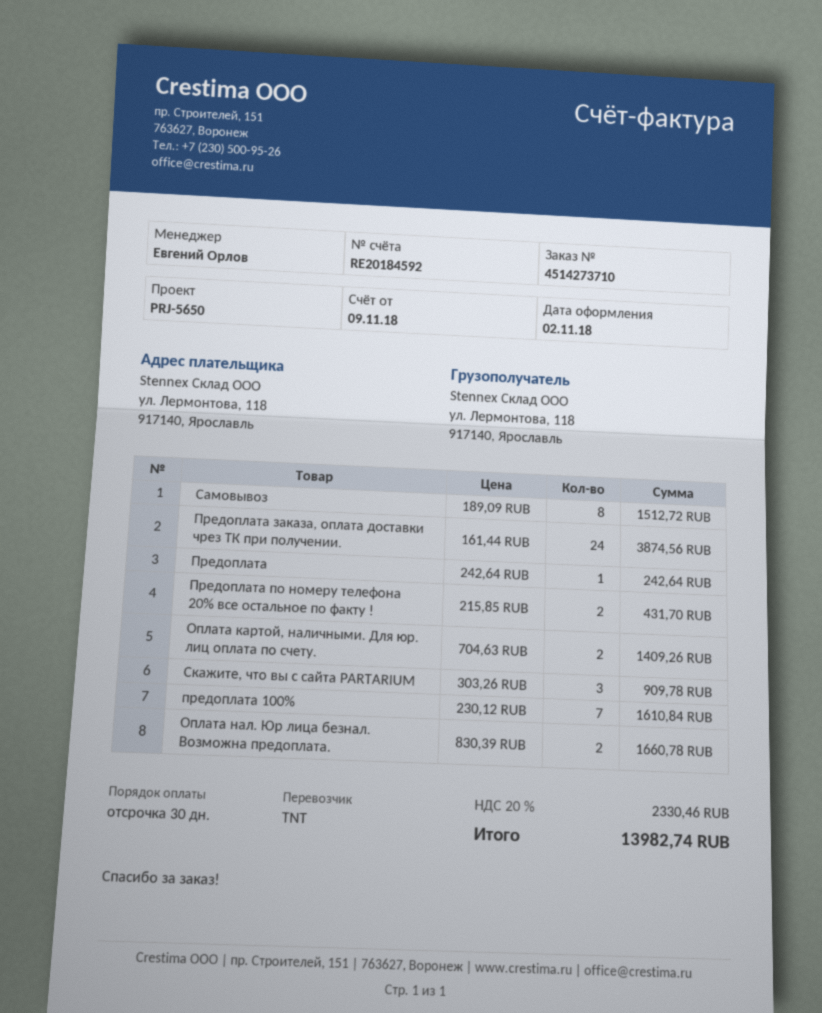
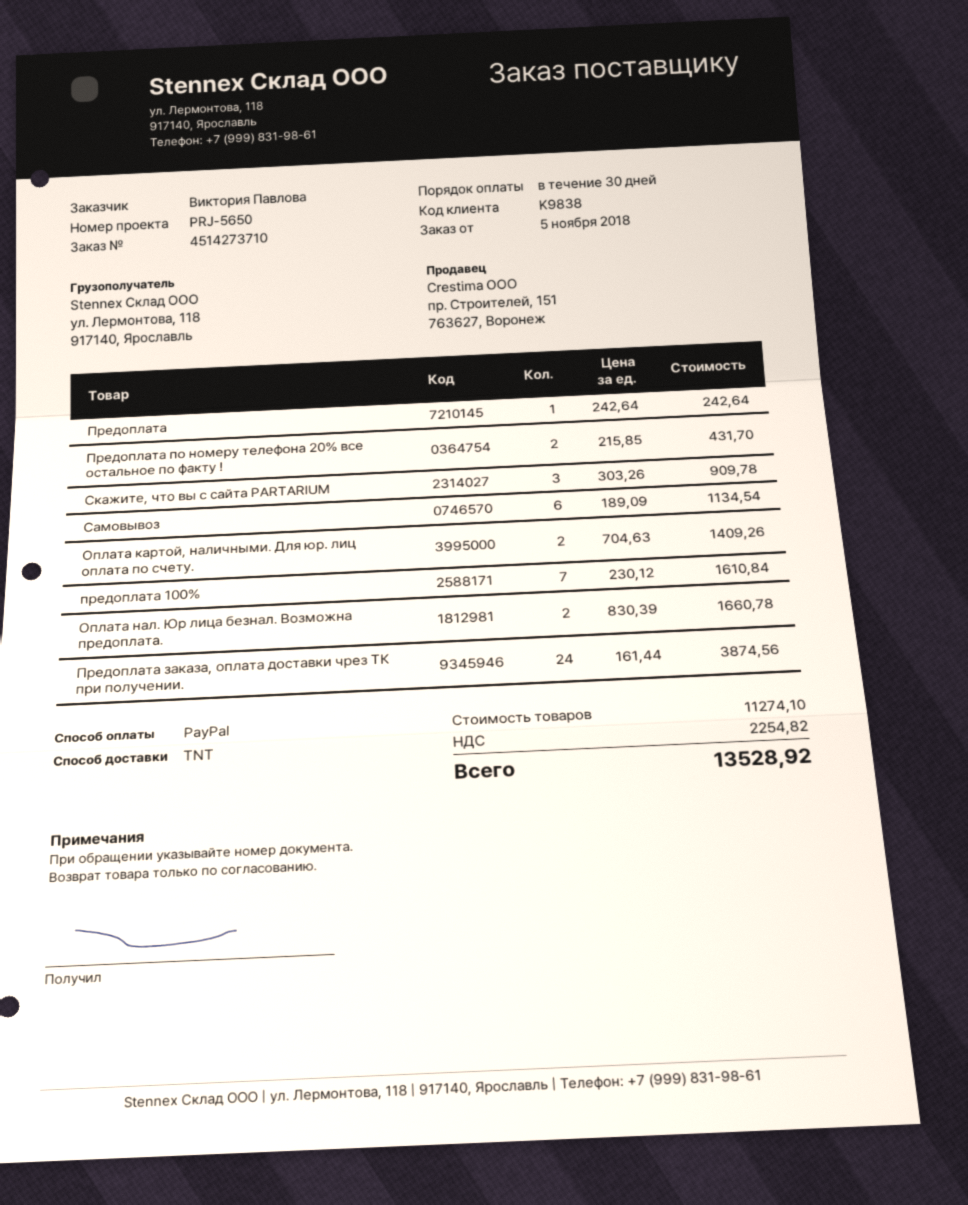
order date: 2018-11-02 -> 2018-11-05
Самовывоз: 8 x 189.09 = 1512.72 -> 6 x 189.09 = 1134.54
tax: 2330.46 -> 2254.82
total: 13982.74 -> 13528.92

